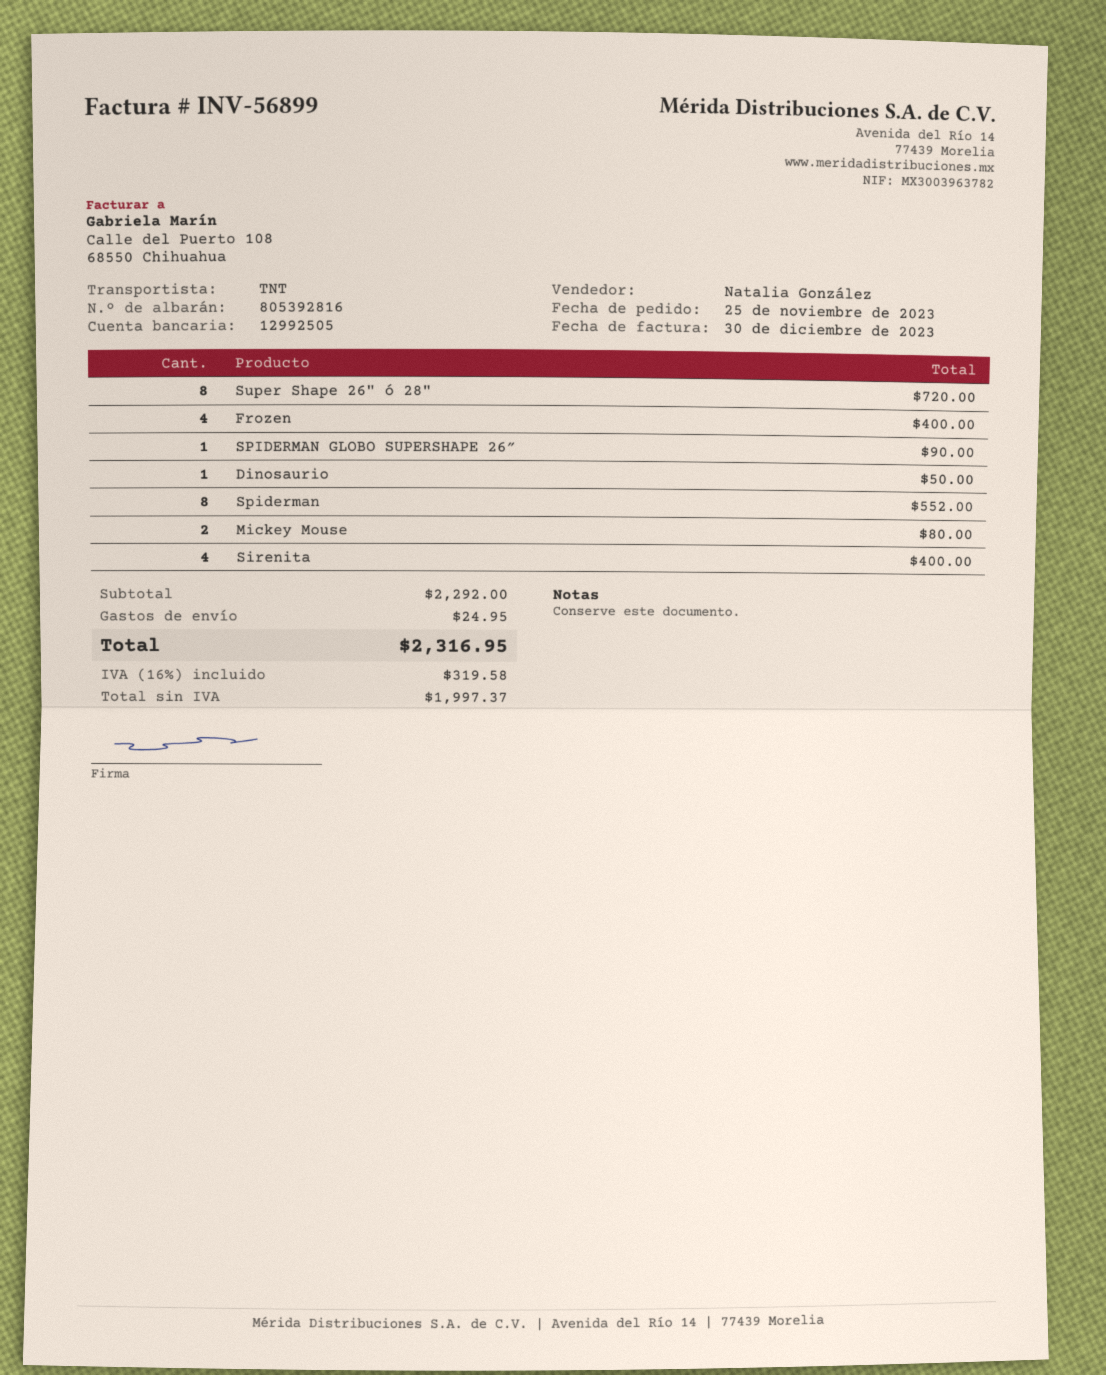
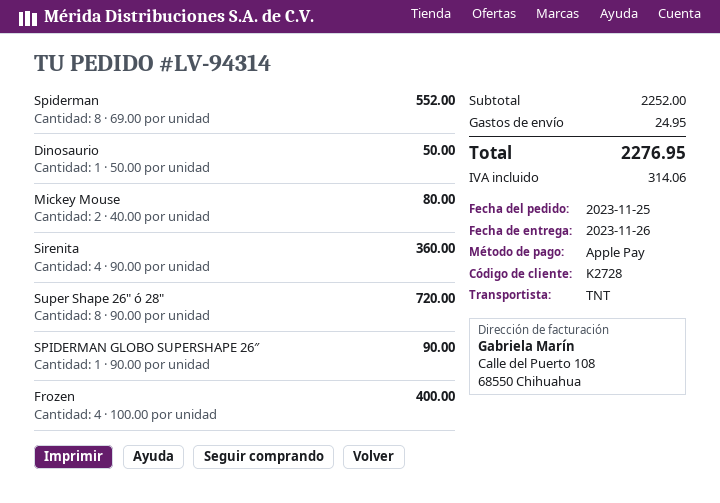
Sirenita: 4 for 400.00 -> 4 for 360.00
subtotal: 2292.00 -> 2252.00
tax: 319.58 -> 314.06
total: 2316.95 -> 2276.95

